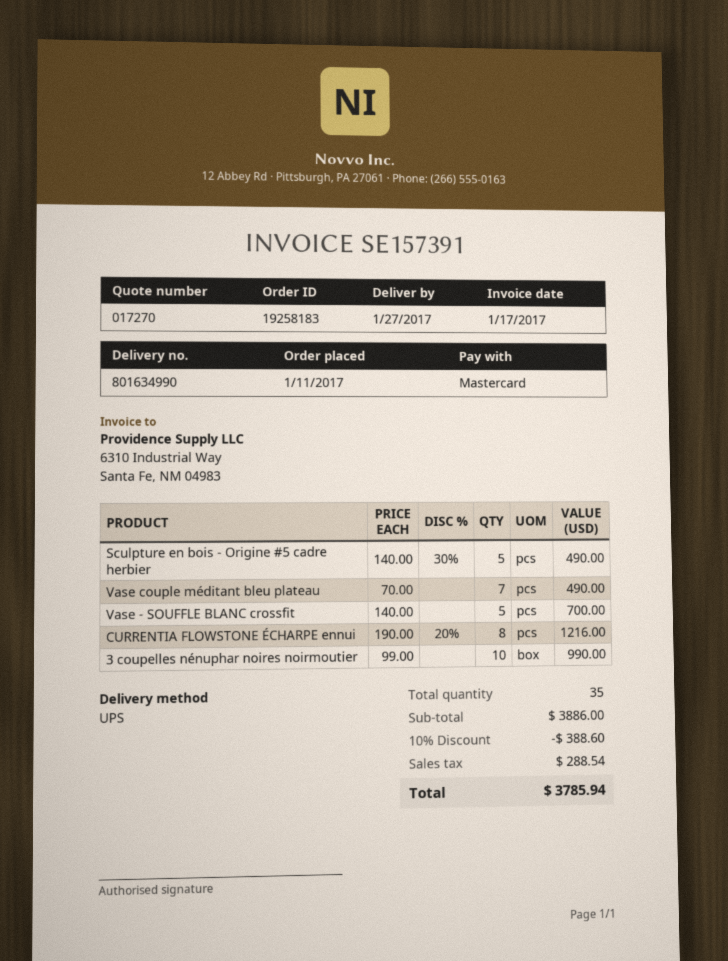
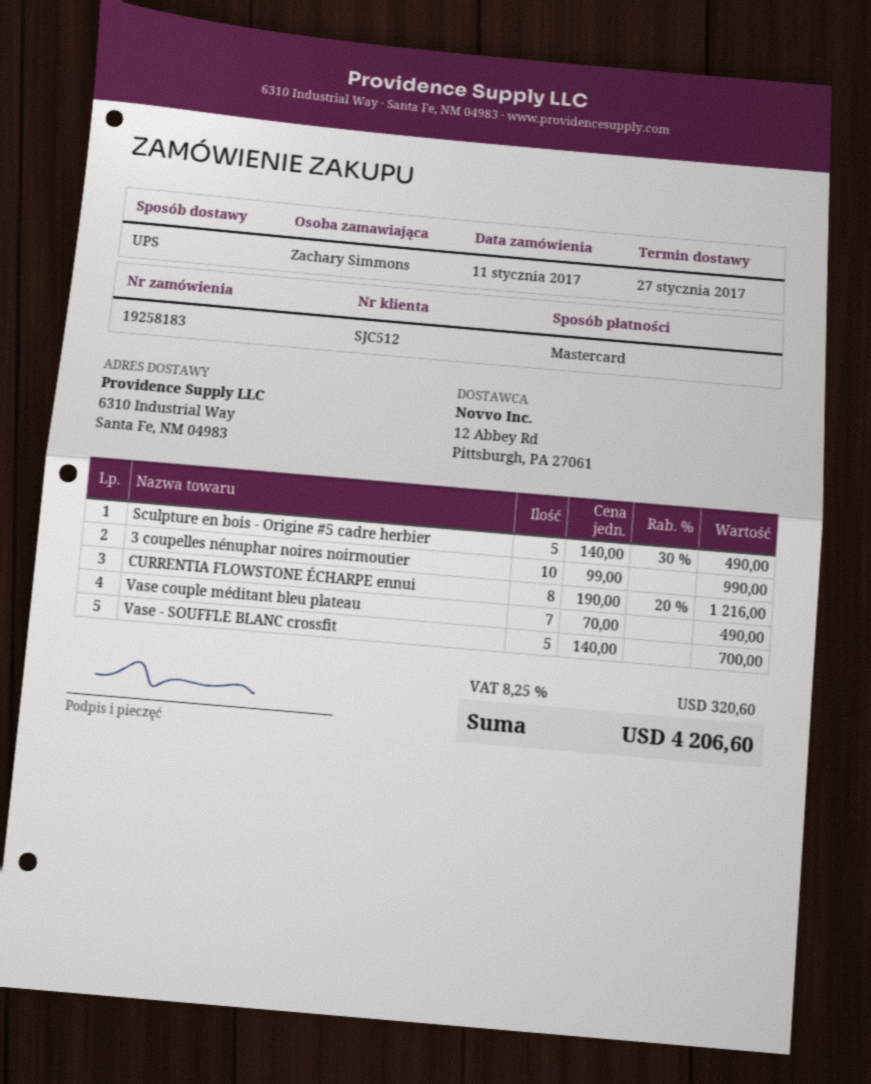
discount: 10% = 388.60 -> none
tax: 288.54 -> 320.60
total: 3785.94 -> 4206.60

